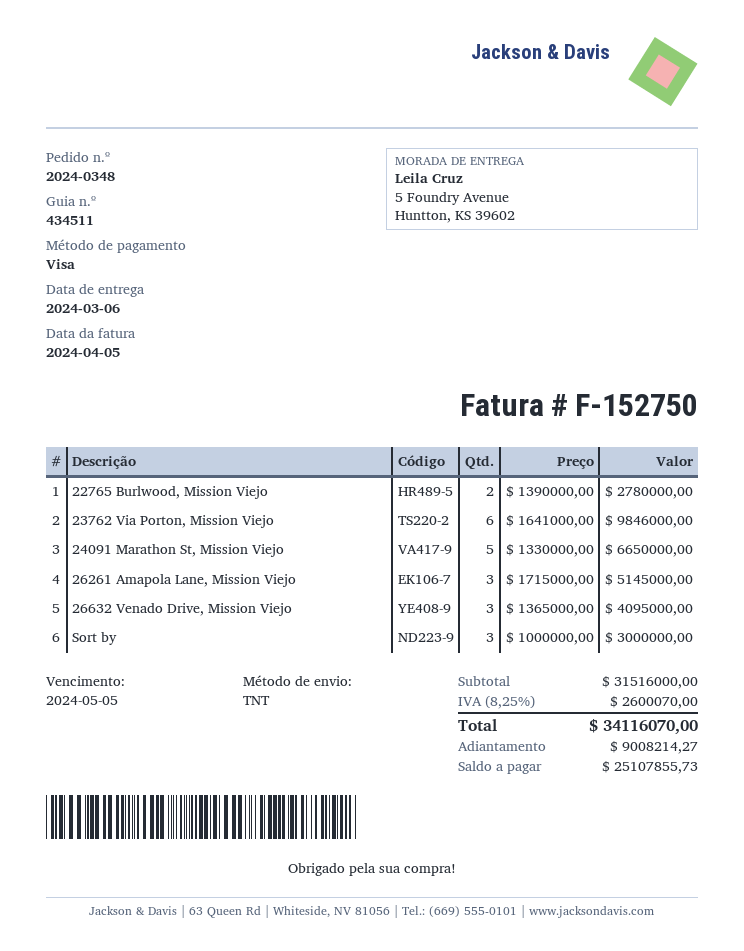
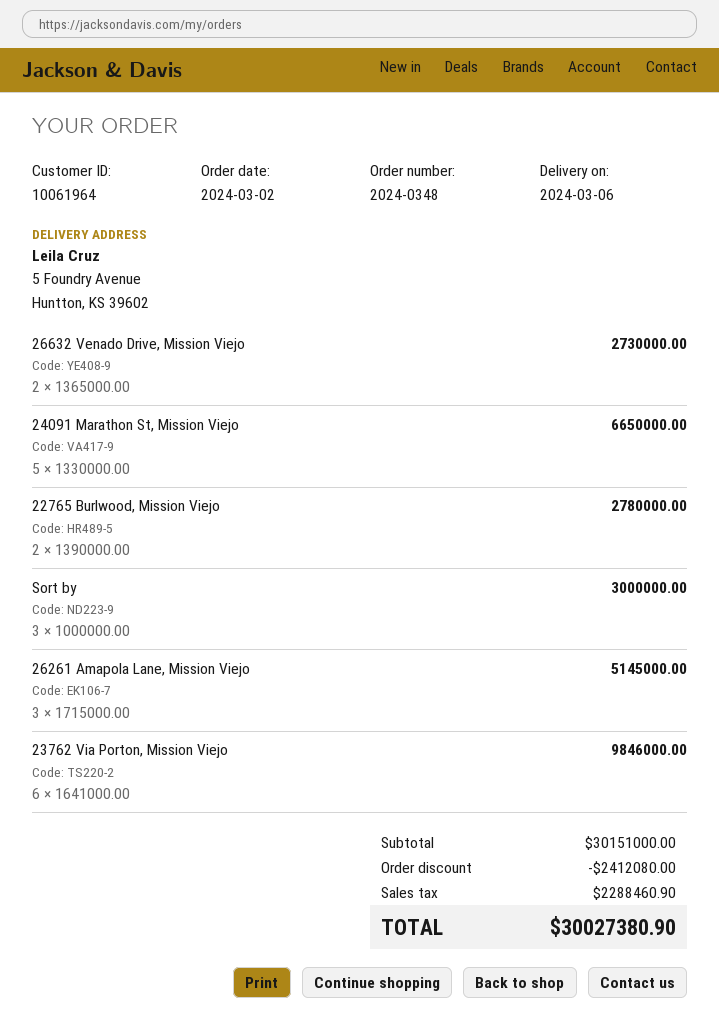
26632 Venado Drive, Mission Viejo: 3 x 1365000.00 = 4095000.00 -> 2 x 1365000.00 = 2730000.00
subtotal: 31516000.00 -> 30151000.00
discount: none -> 2412080.00
tax: 2600070.00 -> 2288460.90
total: 34116070.00 -> 30027380.90

